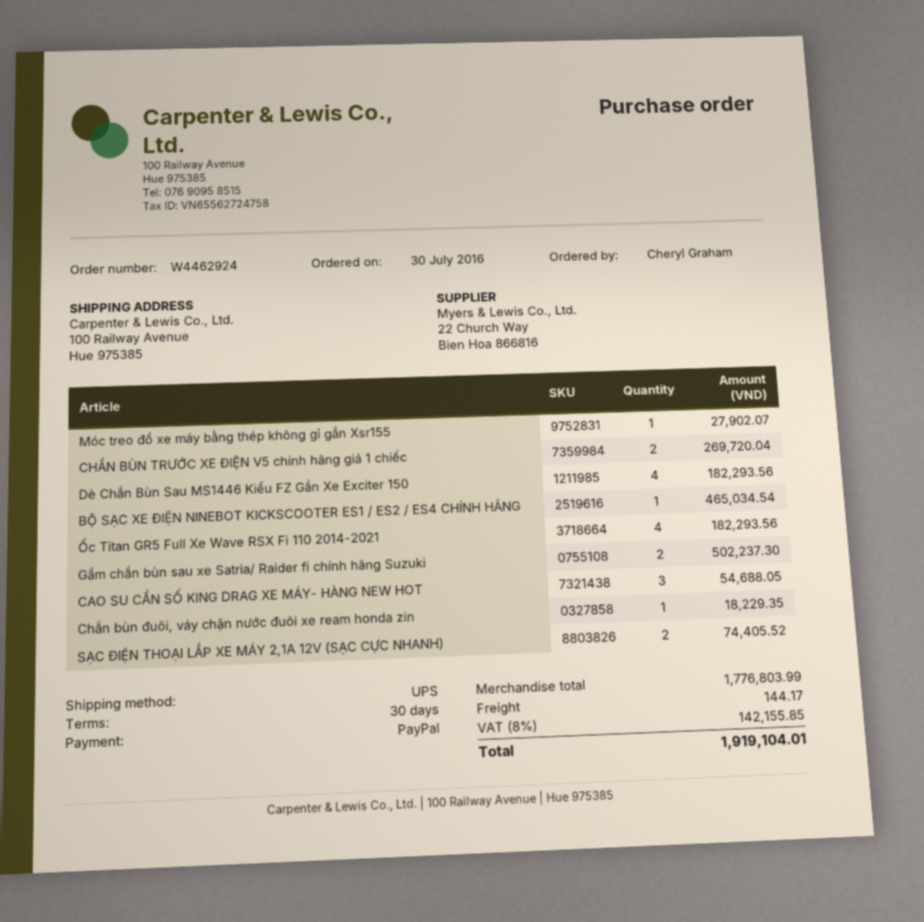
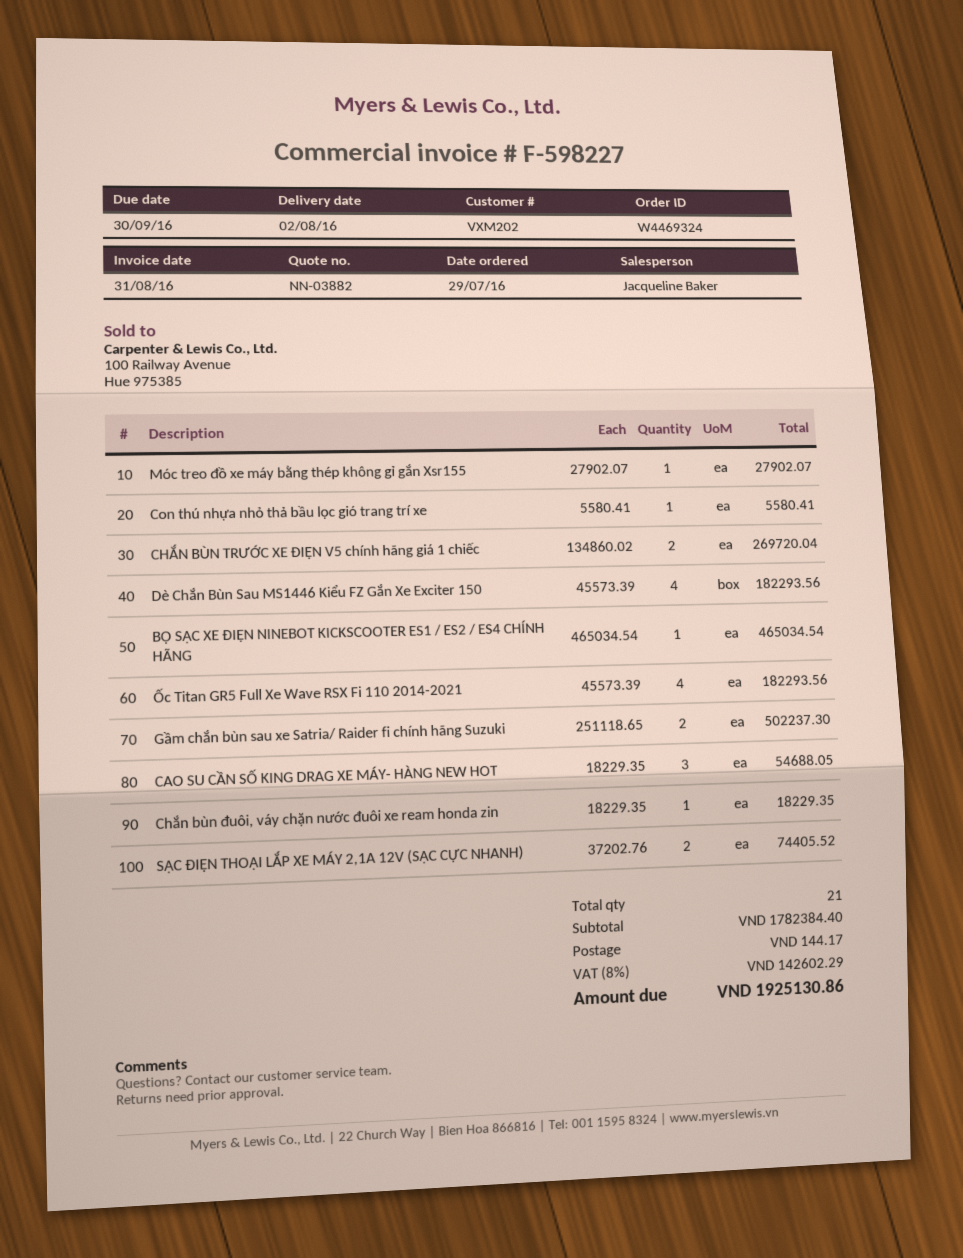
order number: W4462924 -> W4469324
order date: 2016-07-30 -> 2016-07-29
Con thú nhựa nhỏ thả bầu lọc gió trang trí xe: none -> 1 for 5580.41
subtotal: 1776803.99 -> 1782384.40
tax: 8% = 142155.85 -> 8% = 142602.29
total: 1919104.01 -> 1925130.86

